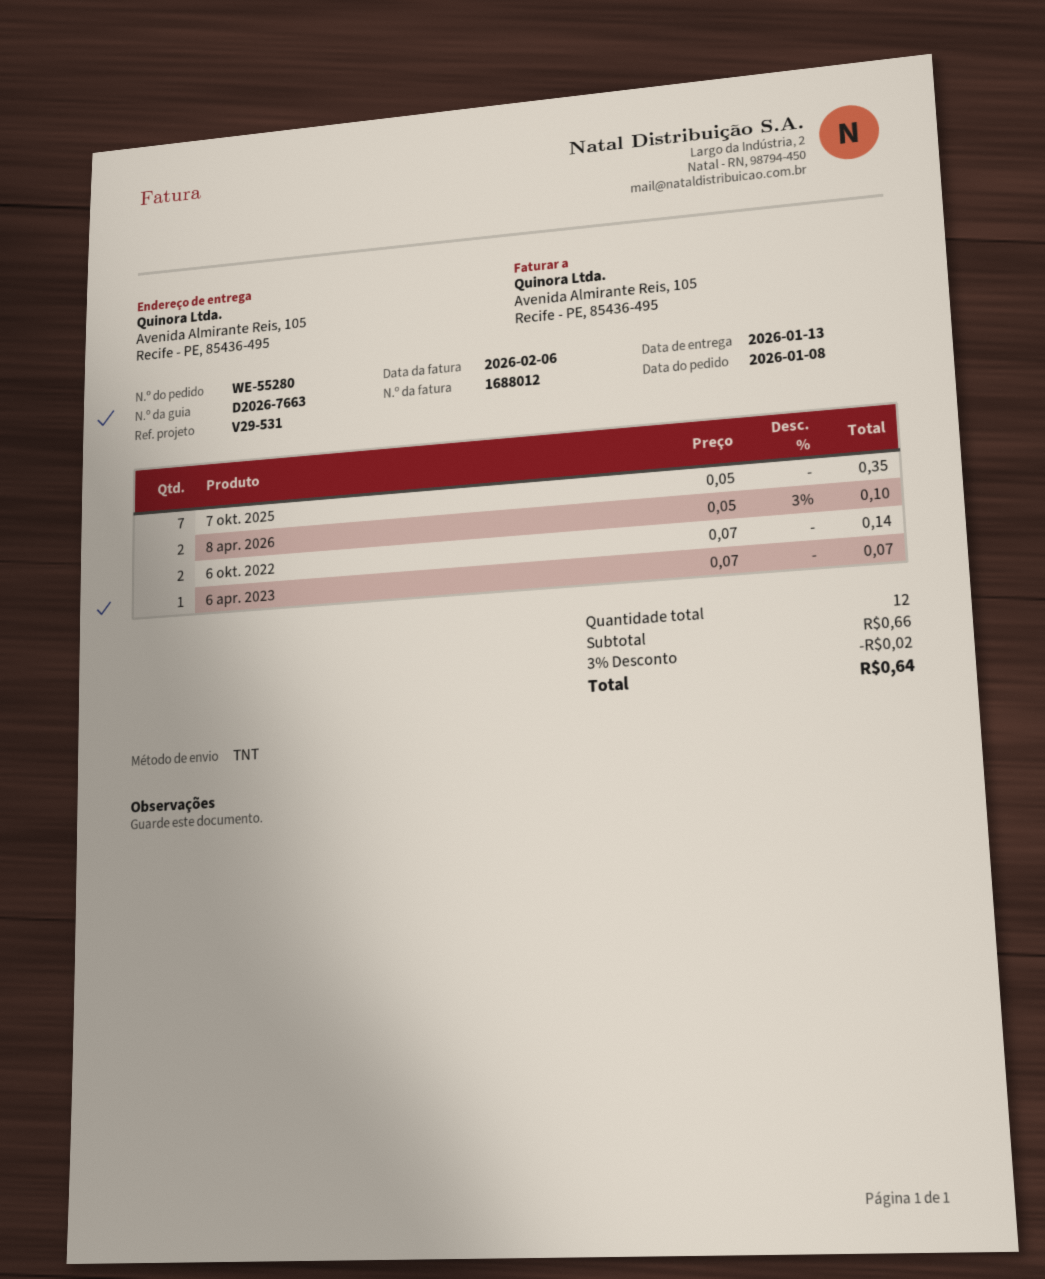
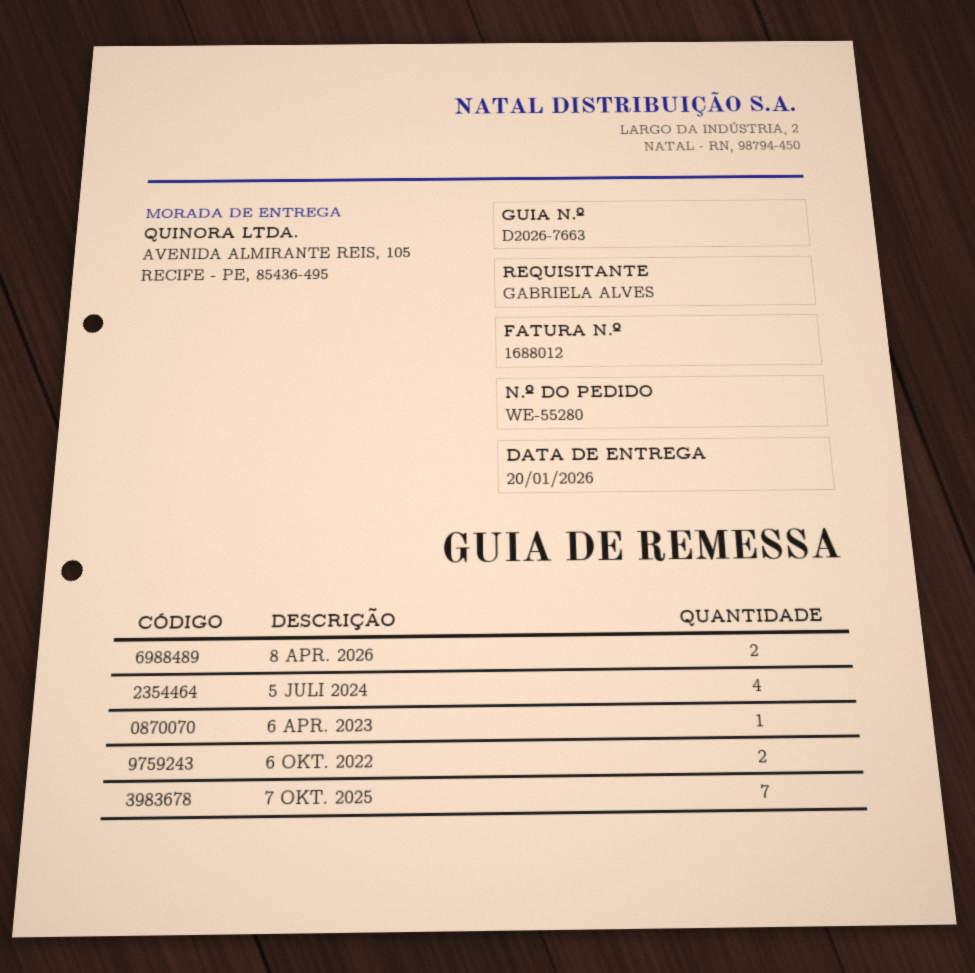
delivery date: 2026-01-13 -> 2026-01-20
5 JULI 2024: none -> 4

